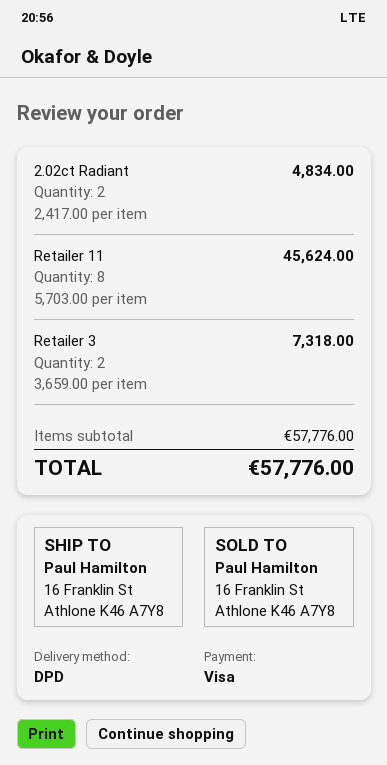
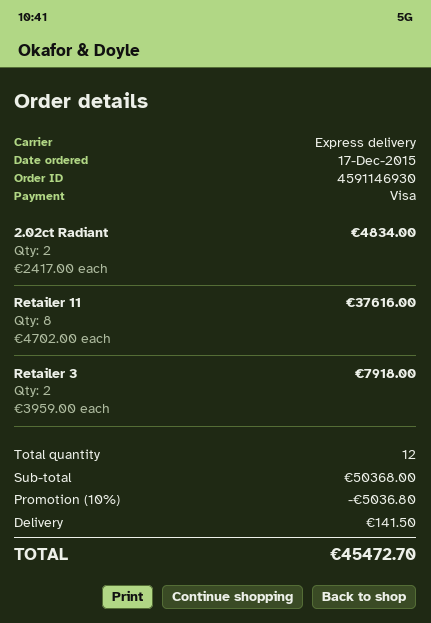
shipping method: DPD -> express
Retailer 11: 8 x 5703.00 = 45624.00 -> 8 x 4702.00 = 37616.00
Retailer 3: 2 x 3659.00 = 7318.00 -> 2 x 3959.00 = 7918.00
subtotal: 57776.00 -> 50368.00
discount: none -> 10% = 5036.80
shipping: none -> 141.50
total: 57776.00 -> 45472.70

